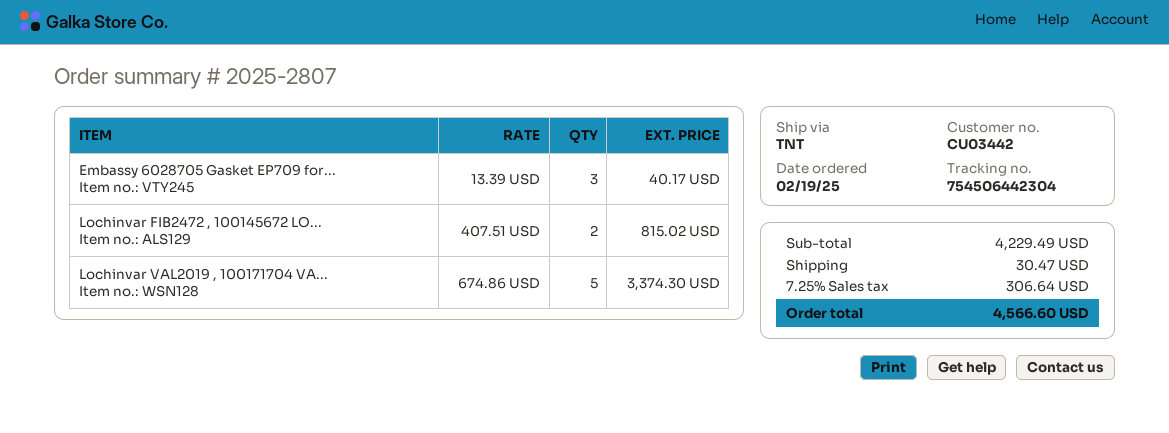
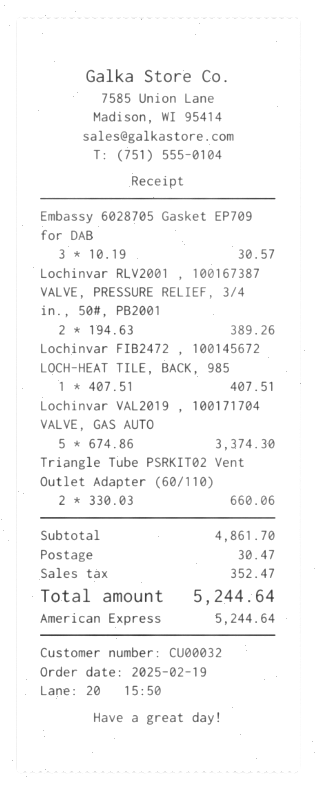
customer number: CU03442 -> CU00032
Embassy 6028705 Gasket EP709 for...: 3 x 13.39 = 40.17 -> 3 x 10.19 = 30.57
Lochinvar FIB2472 , 100145672 LO...: 2 x 407.51 = 815.02 -> 1 x 407.51 = 407.51
Lochinvar RLV2001 , 100167387 VALVE, PRESSURE RELIEF, 3/4 in., 50#, PB2001: none -> 2 x 194.63 = 389.26
Triangle Tube PSRKIT02 Vent Outlet Adapter (60/110): none -> 2 x 330.03 = 660.06
subtotal: 4229.49 -> 4861.70
tax: 306.64 -> 352.47
total: 4566.60 -> 5244.64

